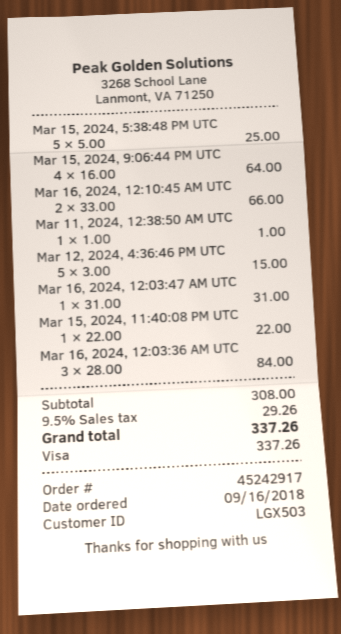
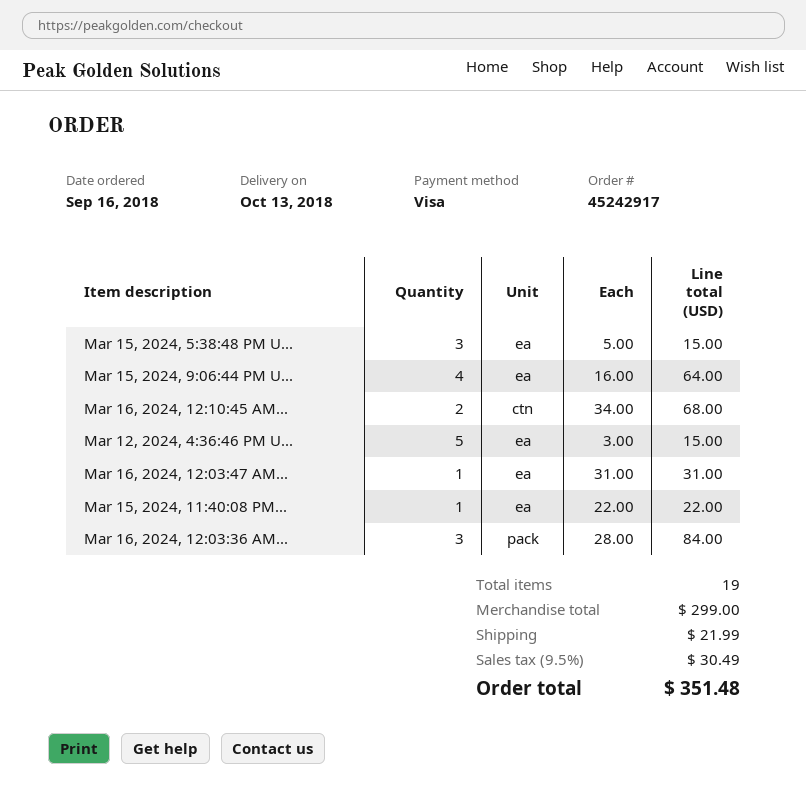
Mar 15, 2024, 5:38:48 PM UTC: 5 x 5.00 = 25.00 -> 3 x 5.00 = 15.00
Mar 16, 2024, 12:10:45 AM UTC: 2 x 33.00 = 66.00 -> 2 x 34.00 = 68.00
Mar 11, 2024, 12:38:50 AM UTC: 1 x 1.00 = 1.00 -> none
subtotal: 308.00 -> 299.00
shipping: none -> 21.99
tax: 9.5% = 29.26 -> 9.5% = 30.49
total: 337.26 -> 351.48

